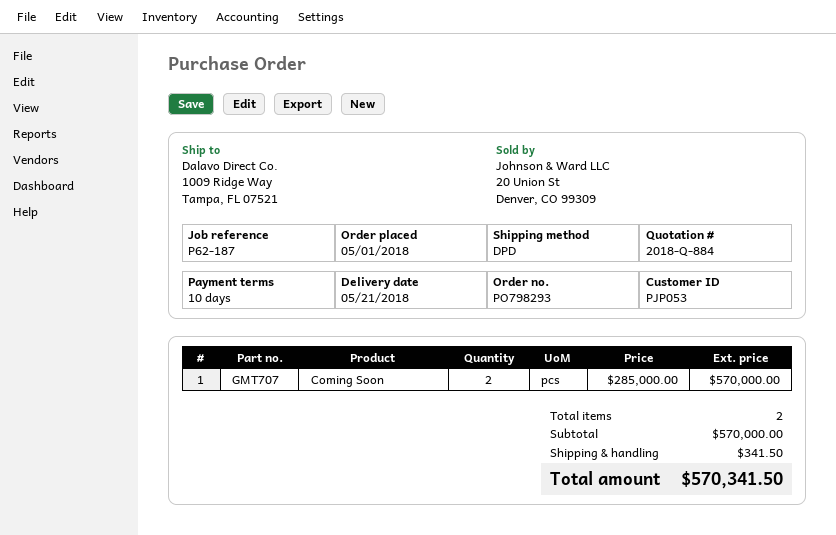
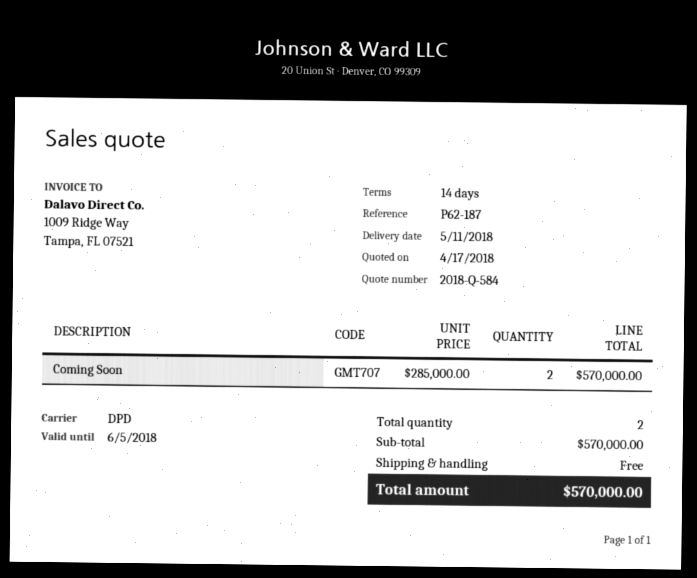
quote number: 2018-Q-884 -> 2018-Q-584
delivery date: 2018-05-21 -> 2018-05-11
payment terms: 10 days -> 14 days
shipping: 341.50 -> 0.00
total: 570341.50 -> 570000.00

